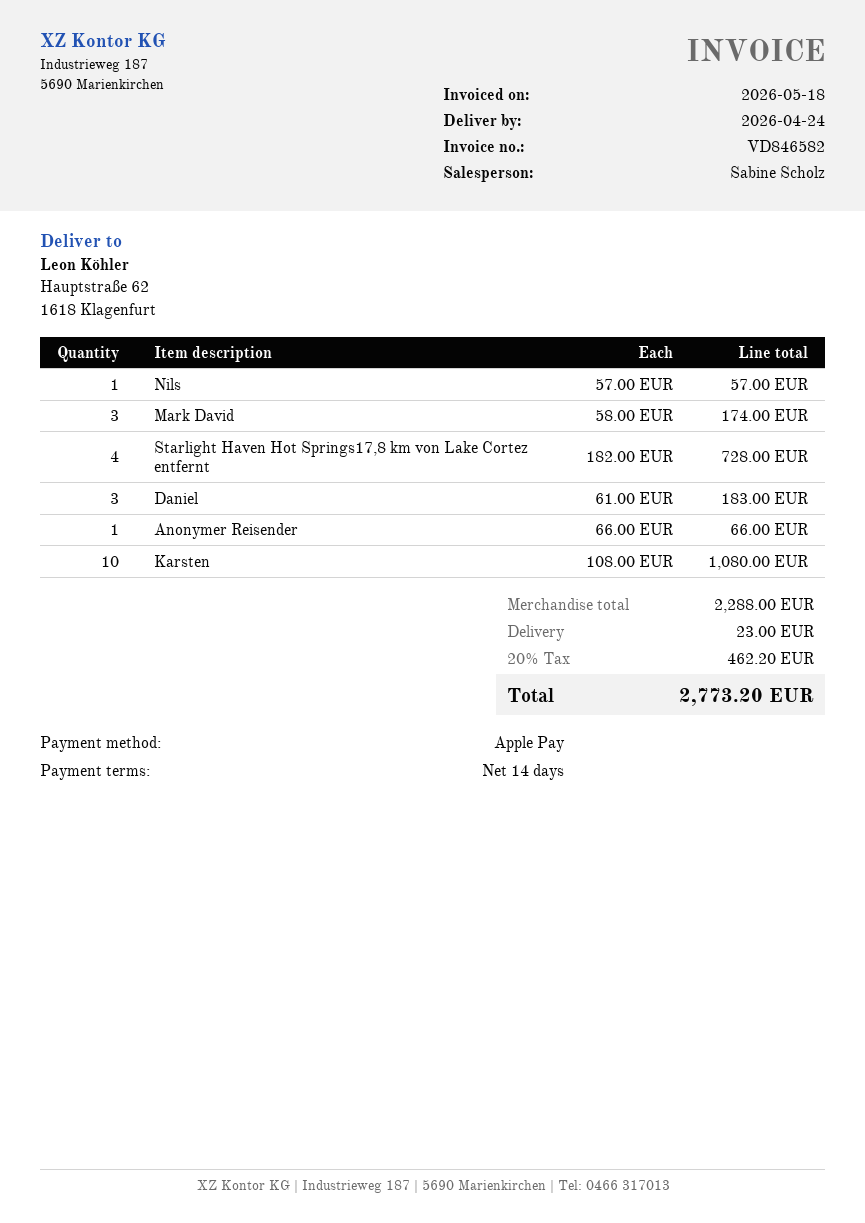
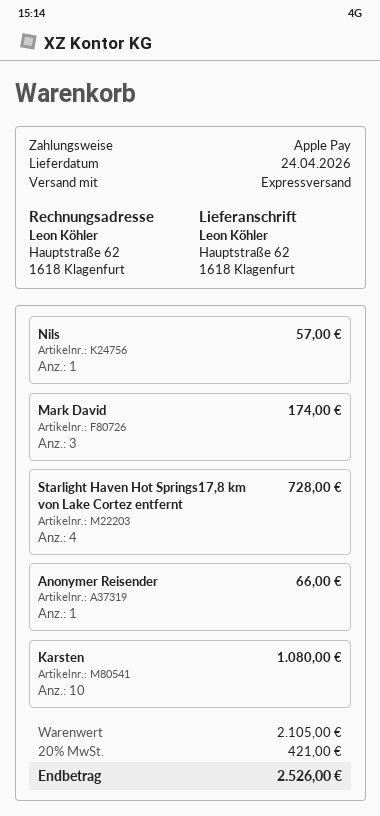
Daniel: 3 for 183.00 -> none
subtotal: 2288.00 -> 2105.00
shipping: 23.00 -> none
tax: 20% = 462.20 -> 20% = 421.00
total: 2773.20 -> 2526.00

